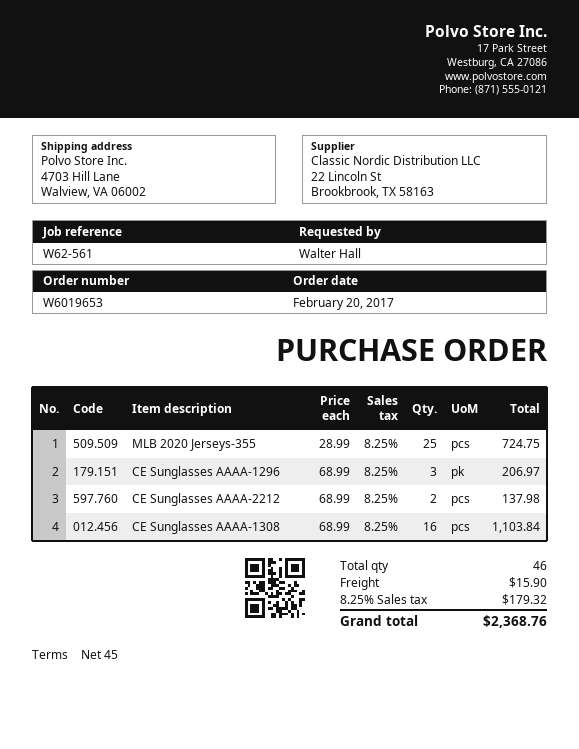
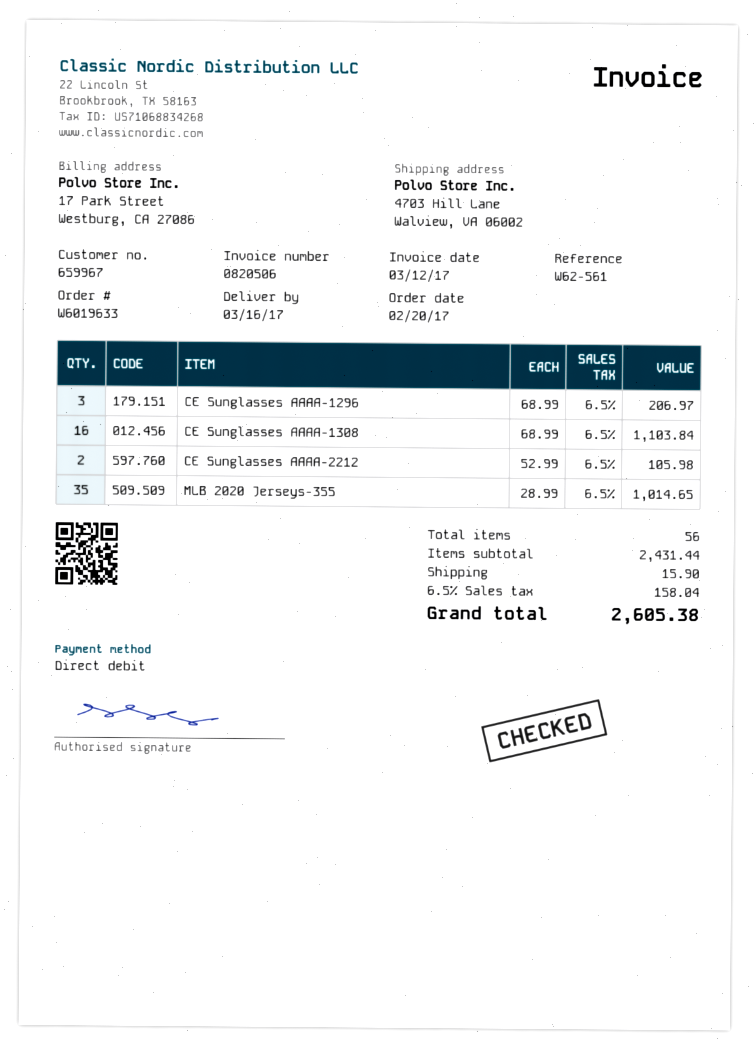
order number: W6019653 -> W6019633
MLB 2020 Jerseys-355: 25 x 28.99 = 724.75 -> 35 x 28.99 = 1014.65
CE Sunglasses AAAA-2212: 2 x 68.99 = 137.98 -> 2 x 52.99 = 105.98
total quantity: 46 -> 56
tax: 8.25% = 179.32 -> 6.5% = 158.04
total: 2368.76 -> 2605.38

